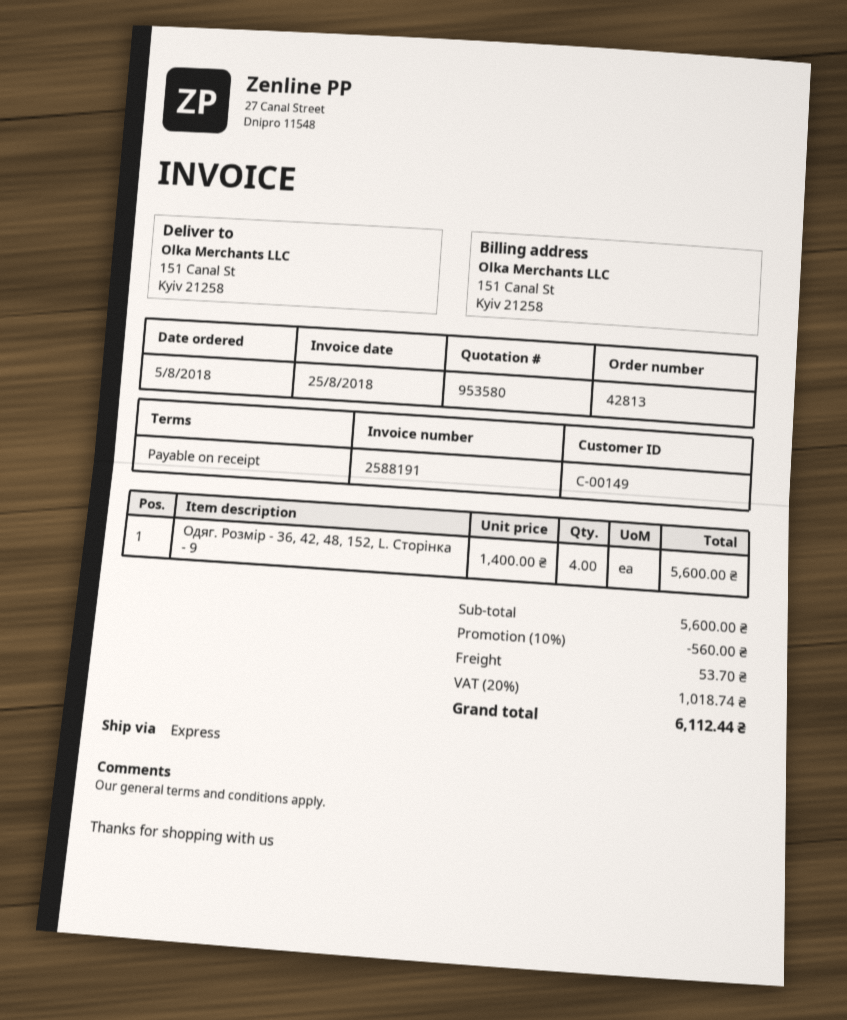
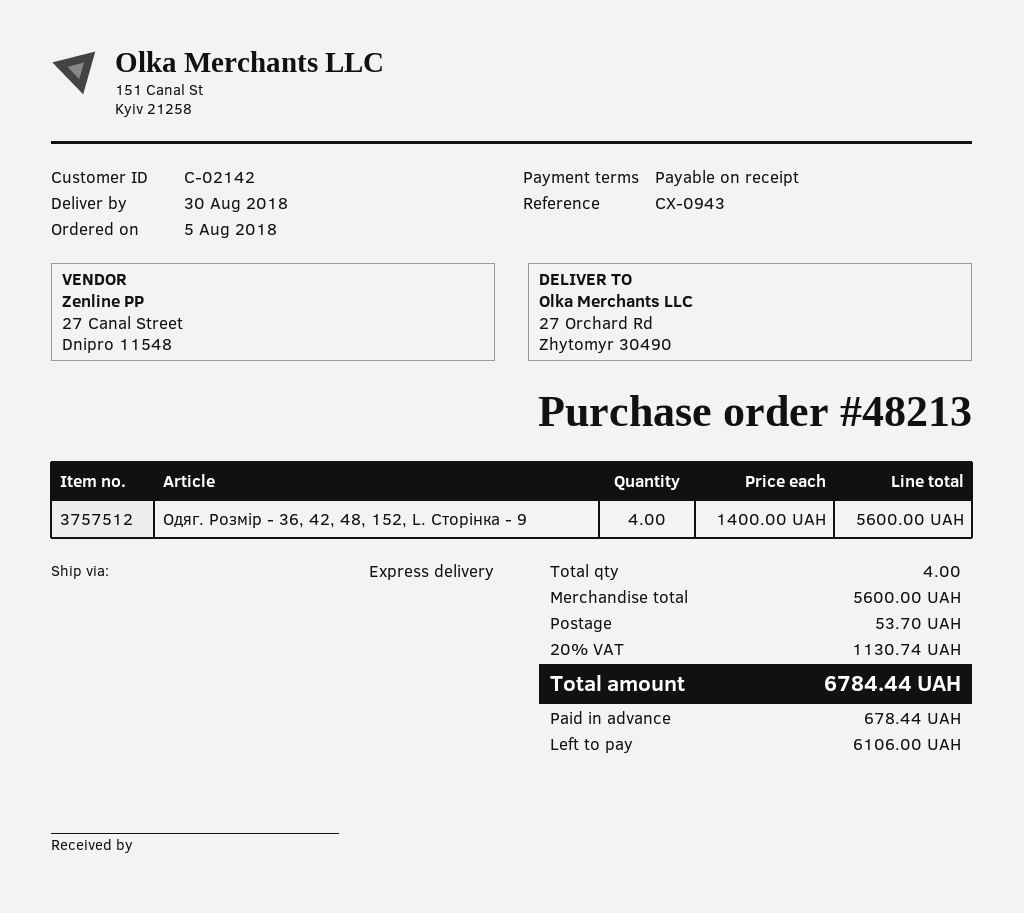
order number: 42813 -> 48213
customer number: C-00149 -> C-02142
ship to: 151 Canal St, Kyiv 21258 -> 27 Orchard Rd, Zhytomyr 30490
discount: 10% = 560.00 -> none
tax: 20% = 1018.74 -> 20% = 1130.74
total: 6112.44 -> 6784.44

